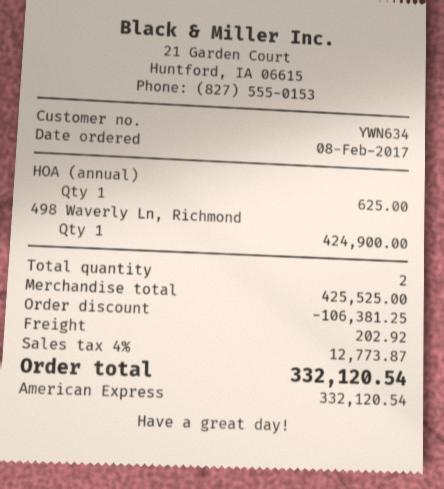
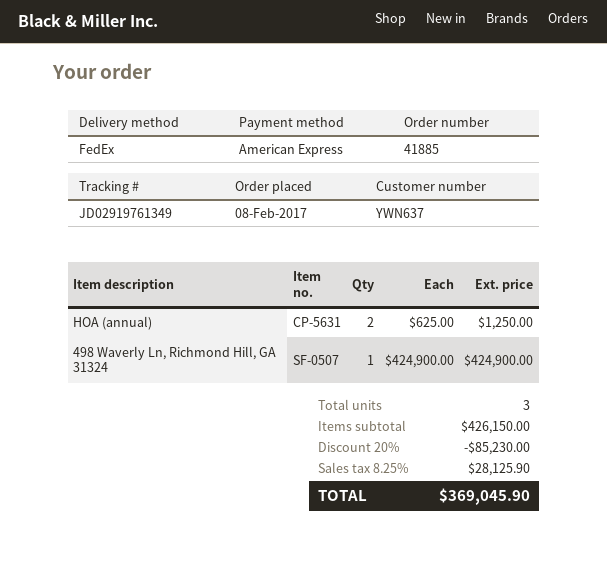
customer number: YWN634 -> YWN637
HOA (annual): 1 for 625.00 -> 2 for 1250.00
total quantity: 2 -> 3
subtotal: 425525.00 -> 426150.00
discount: 106381.25 -> 85230.00
shipping: 202.92 -> none
tax: 4% = 12773.87 -> 8.25% = 28125.90
total: 332120.54 -> 369045.90

